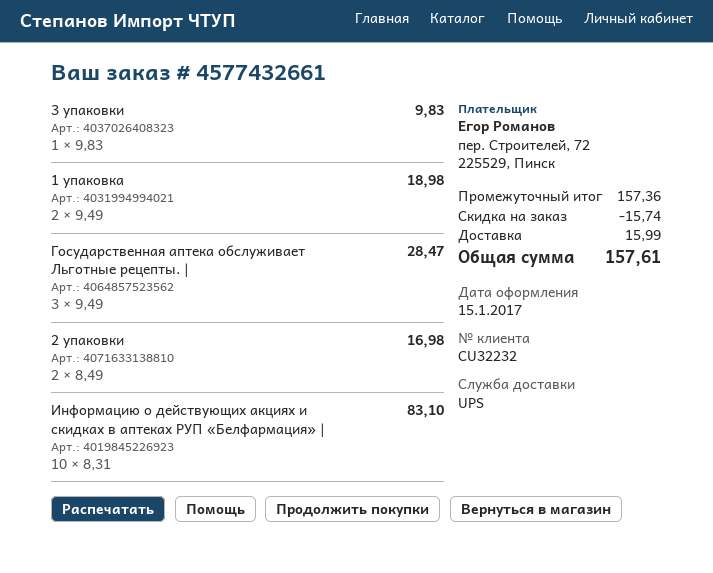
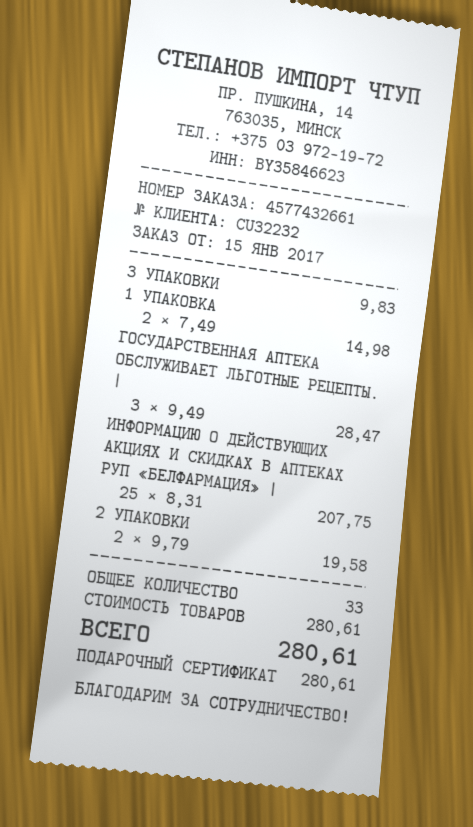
1 упаковка: 2 x 9.49 = 18.98 -> 2 x 7.49 = 14.98
2 упаковки: 2 x 8.49 = 16.98 -> 2 x 9.79 = 19.58
Информацию о действующих акциях и скидках в аптеках РУП «Белфармация» |: 10 x 8.31 = 83.10 -> 25 x 8.31 = 207.75
subtotal: 157.36 -> 280.61
discount: 15.74 -> none
shipping: 15.99 -> none
total: 157.61 -> 280.61

